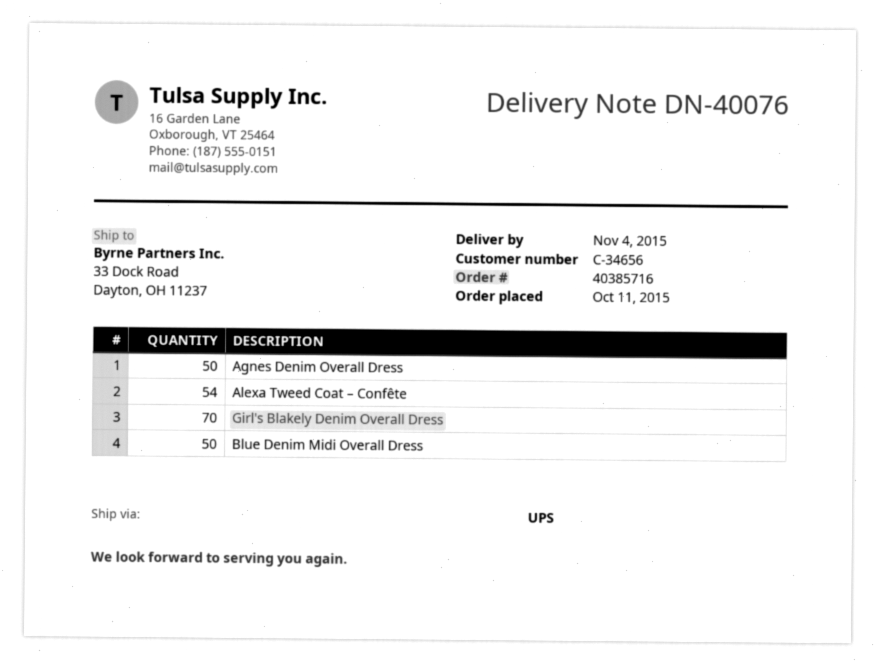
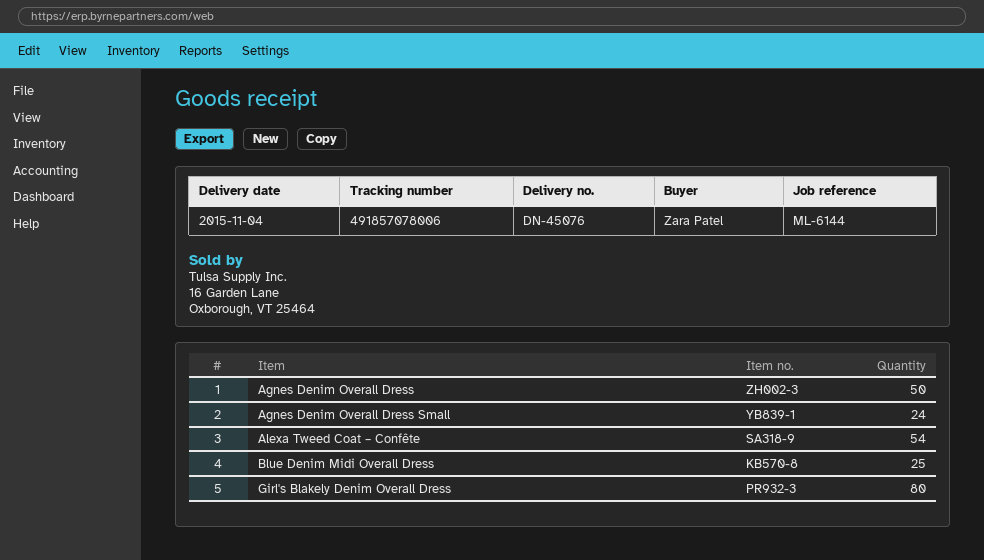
delivery note number: DN-40076 -> DN-45076
Girl's Blakely Denim Overall Dress: 70 -> 80
Blue Denim Midi Overall Dress: 50 -> 25
Agnes Denim Overall Dress Small: none -> 24

